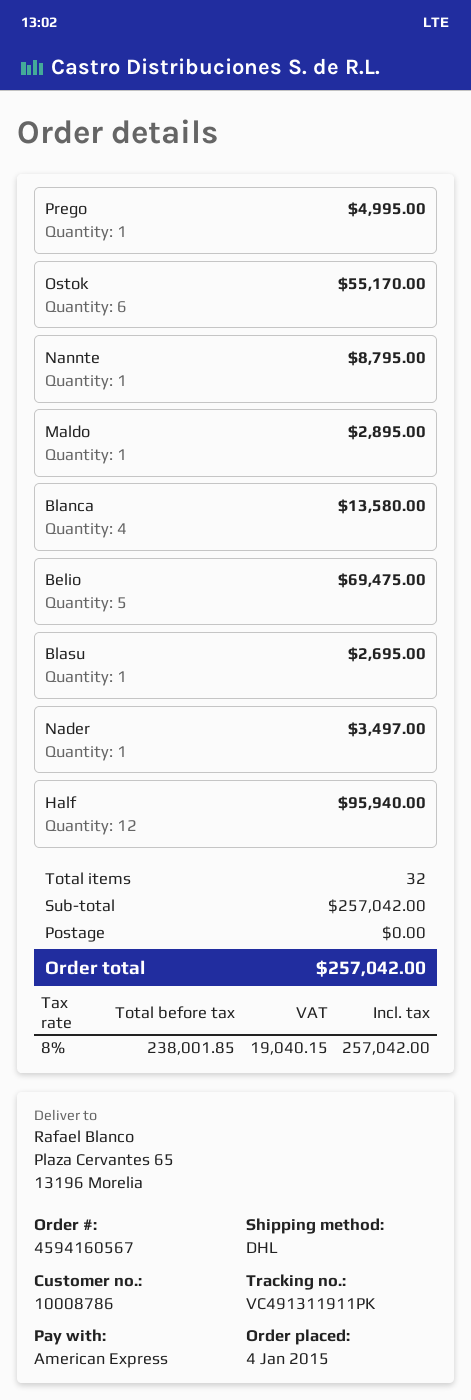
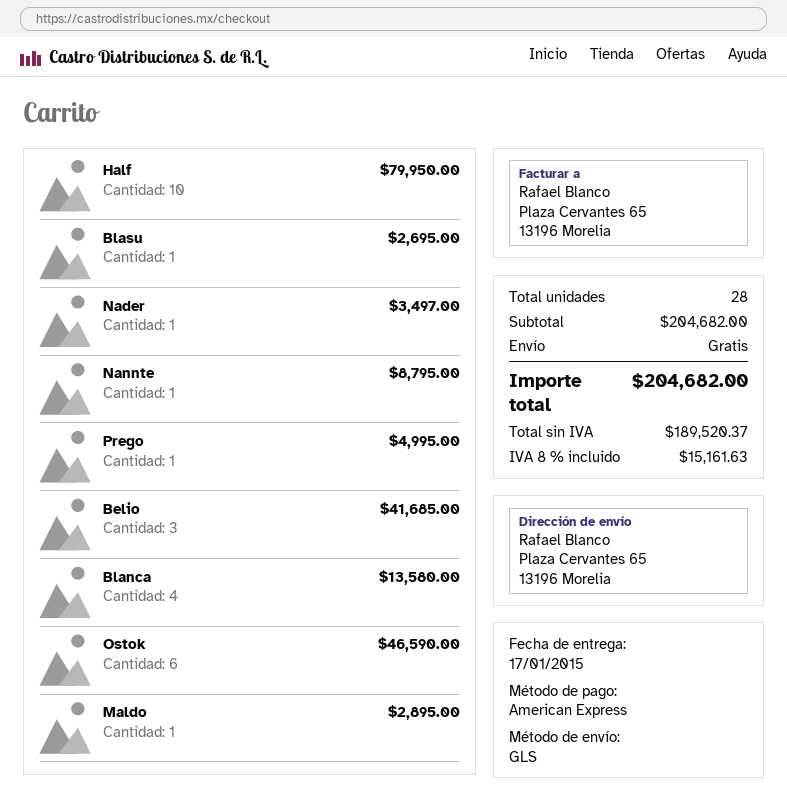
shipping method: DHL -> GLS
Ostok: 6 for 55170.00 -> 6 for 46590.00
Belio: 5 for 69475.00 -> 3 for 41685.00
Half: 12 for 95940.00 -> 10 for 79950.00
total quantity: 32 -> 28
subtotal: 257042.00 -> 204682.00
net: 238001.85 -> 189520.37
tax: 8% = 19040.15 -> 8% = 15161.63
total: 257042.00 -> 204682.00

